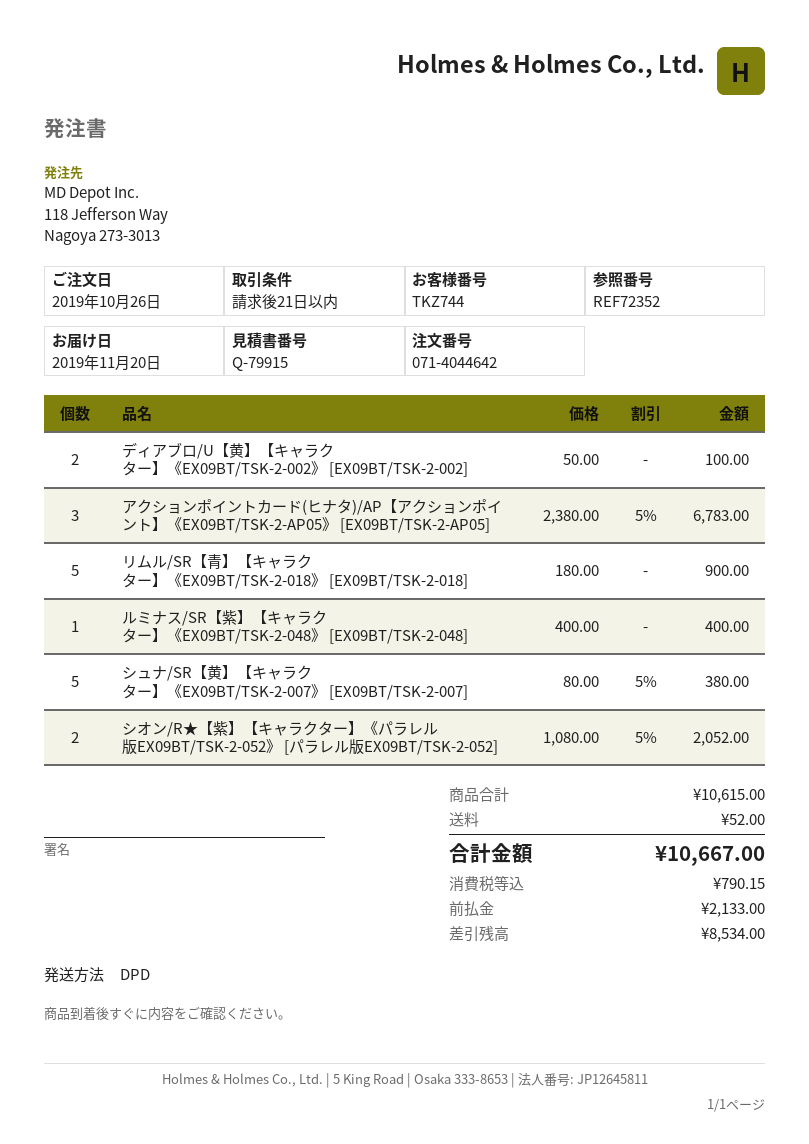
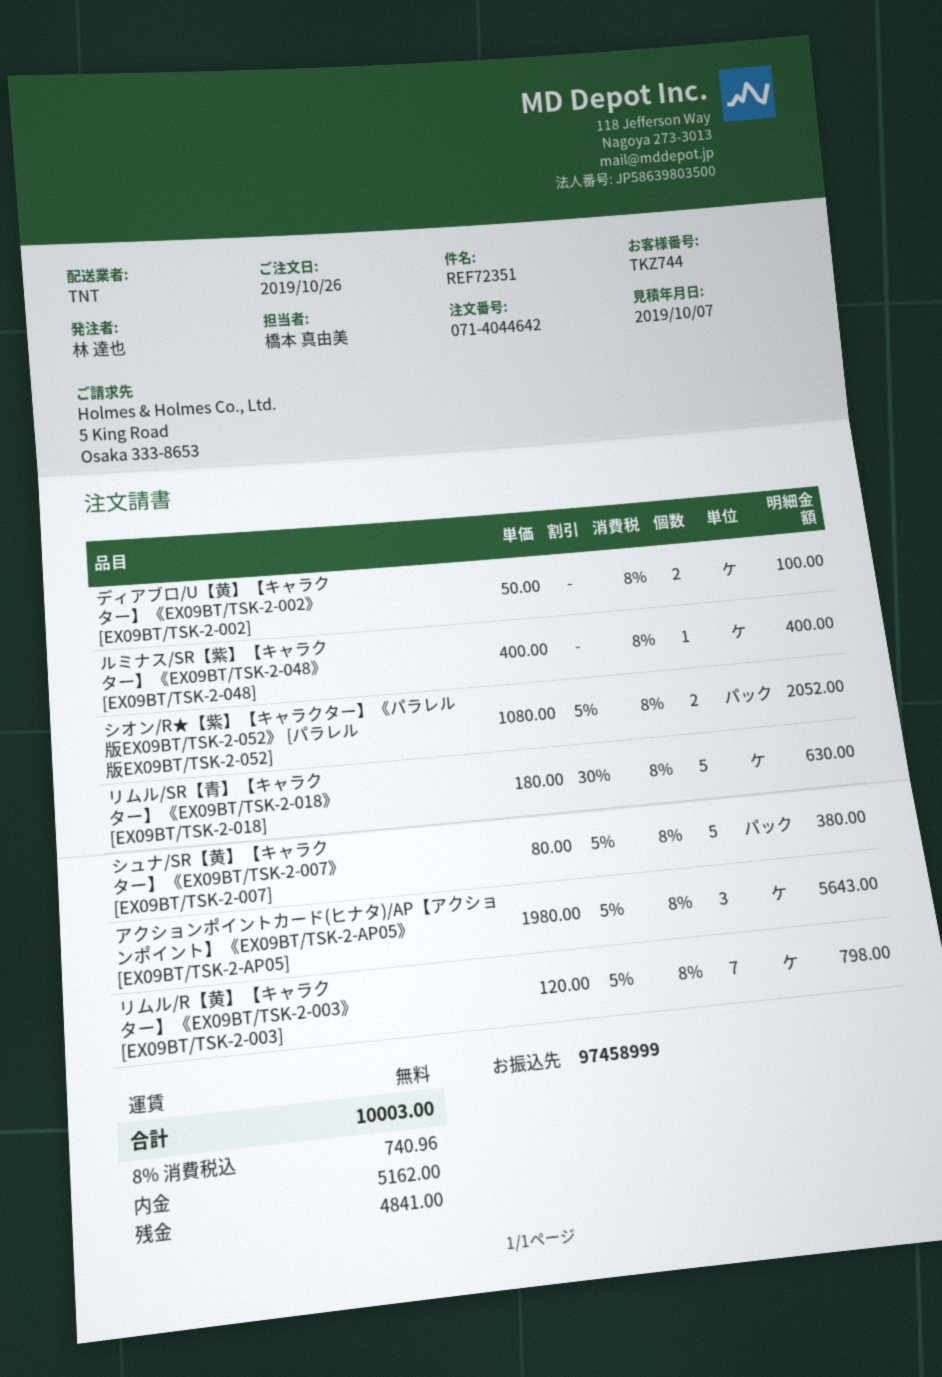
reference: REF72352 -> REF72351
shipping method: DPD -> TNT
アクションポイントカード(ヒナタ)/AP【アクションポイント】《EX09BT/TSK-2-AP05》 [EX09BT/TSK-2-AP05]: 3 x 2380.00 - 5% = 6783.00 -> 3 x 1980.00 - 5% = 5643.00
リムル/SR【青】【キャラクター】《EX09BT/TSK-2-018》 [EX09BT/TSK-2-018]: 5 x 180.00 = 900.00 -> 5 x 180.00 - 30% = 630.00
リムル/R【黄】【キャラクター】《EX09BT/TSK-2-003》 [EX09BT/TSK-2-003]: none -> 7 x 120.00 - 5% = 798.00
shipping: 52.00 -> 0.00
tax: 790.15 -> 740.96
total: 10667.00 -> 10003.00
deposit: 2133.00 -> 5162.00
balance: 8534.00 -> 4841.00

